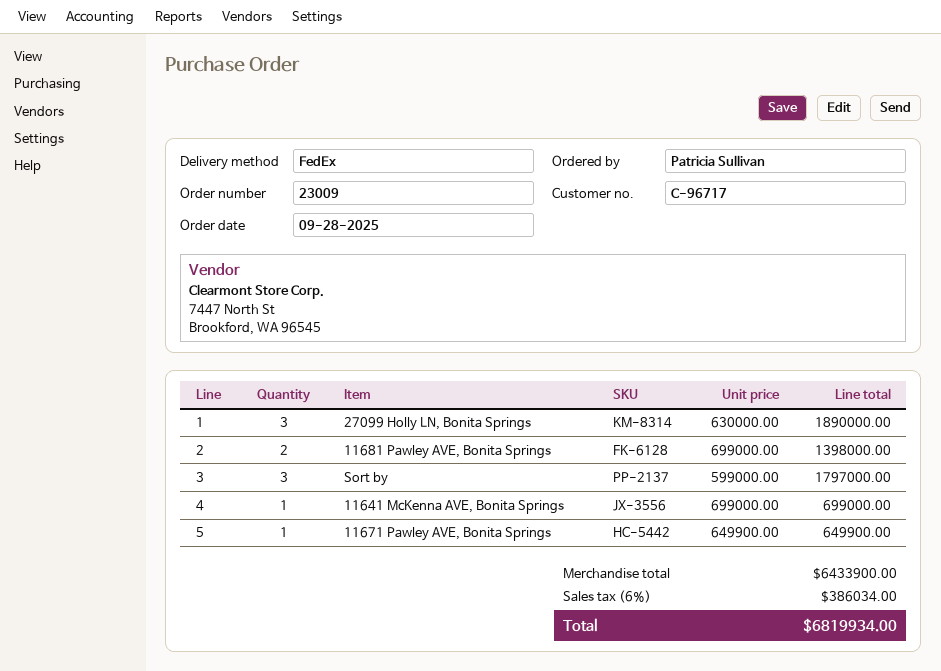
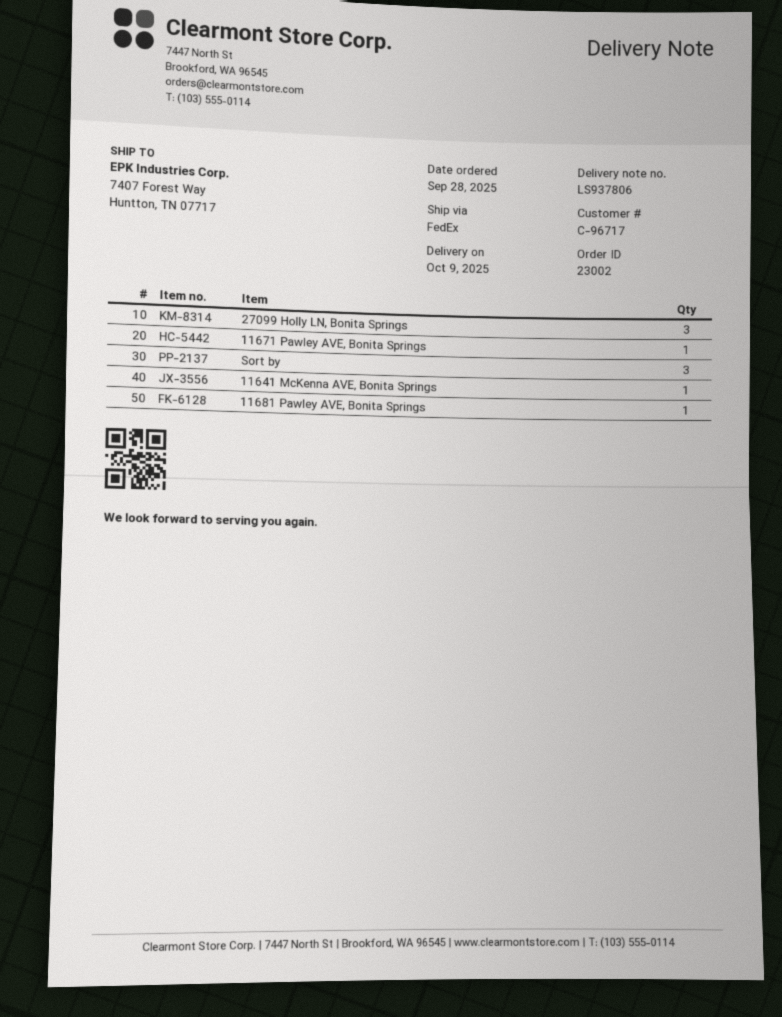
order number: 23009 -> 23002
11681 Pawley AVE, Bonita Springs: 2 -> 1

